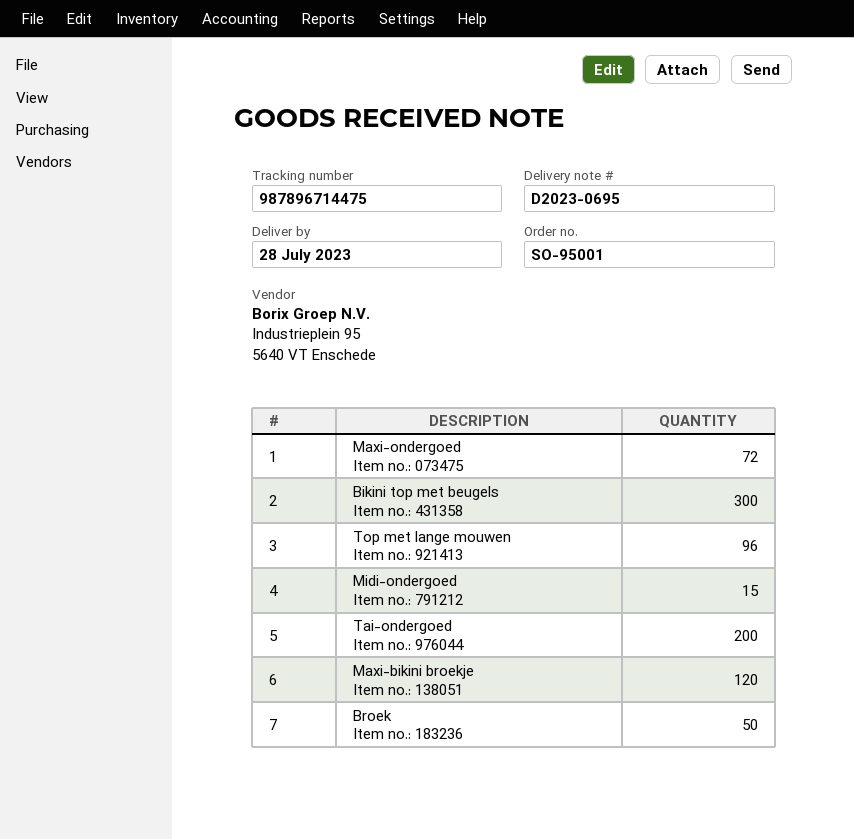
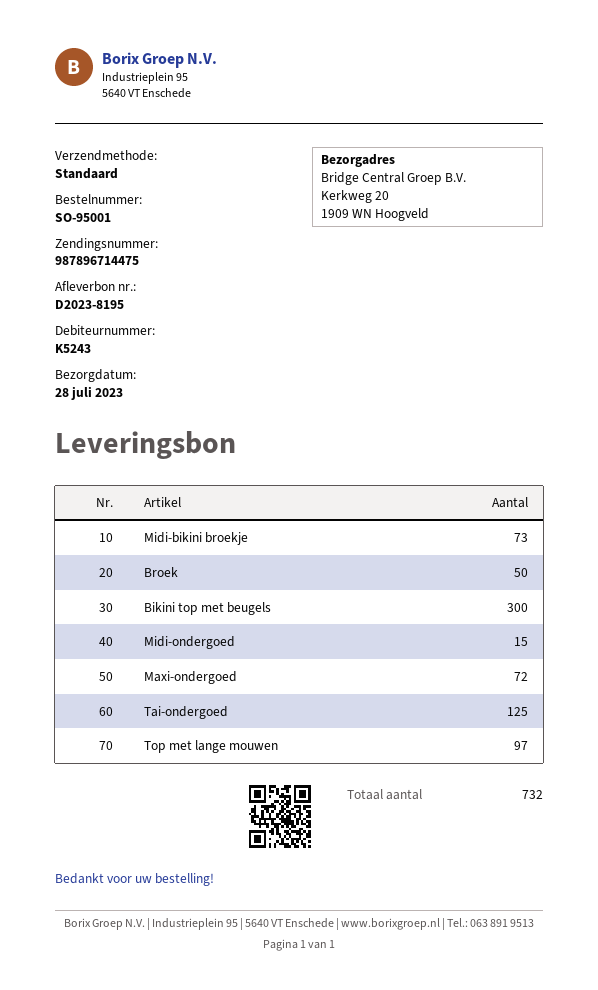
delivery note number: D2023-0695 -> D2023-8195
Top met lange mouwen: 96 -> 97
Tai-ondergoed: 200 -> 125
Maxi-bikini broekje: 120 -> none
Midi-bikini broekje: none -> 73

